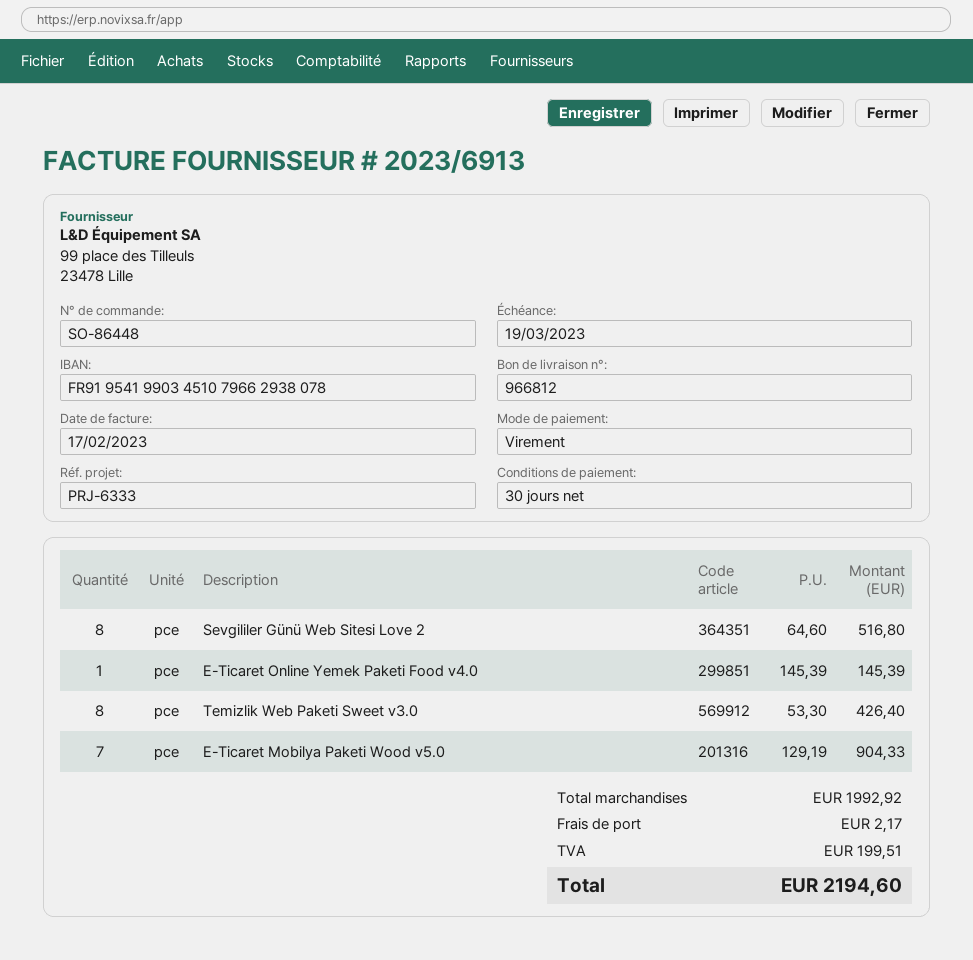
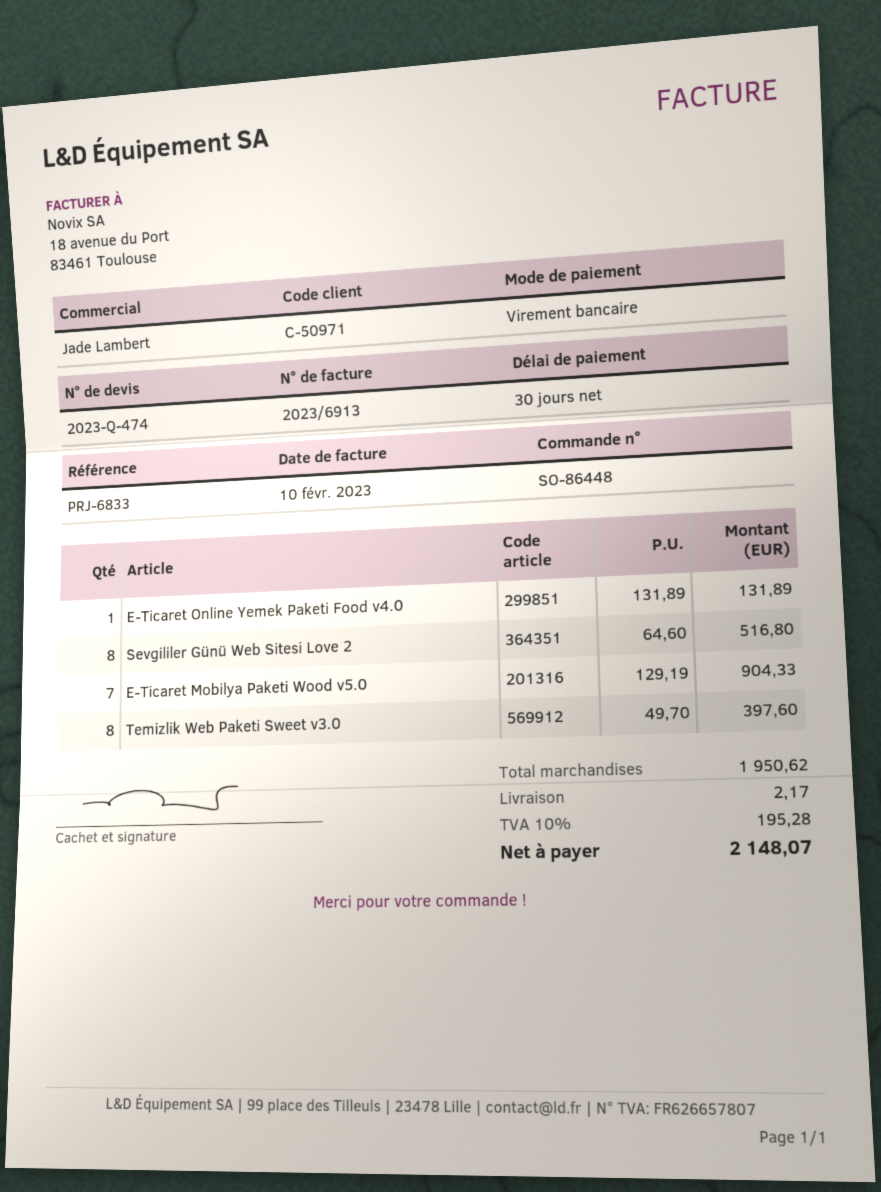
invoice date: 2023-02-17 -> 2023-02-10
reference: PRJ-6333 -> PRJ-6833
E-Ticaret Online Yemek Paketi Food v4.0: 1 x 145.39 = 145.39 -> 1 x 131.89 = 131.89
Temizlik Web Paketi Sweet v3.0: 8 x 53.30 = 426.40 -> 8 x 49.70 = 397.60
subtotal: 1992.92 -> 1950.62
tax: 199.51 -> 195.28
total: 2194.60 -> 2148.07

